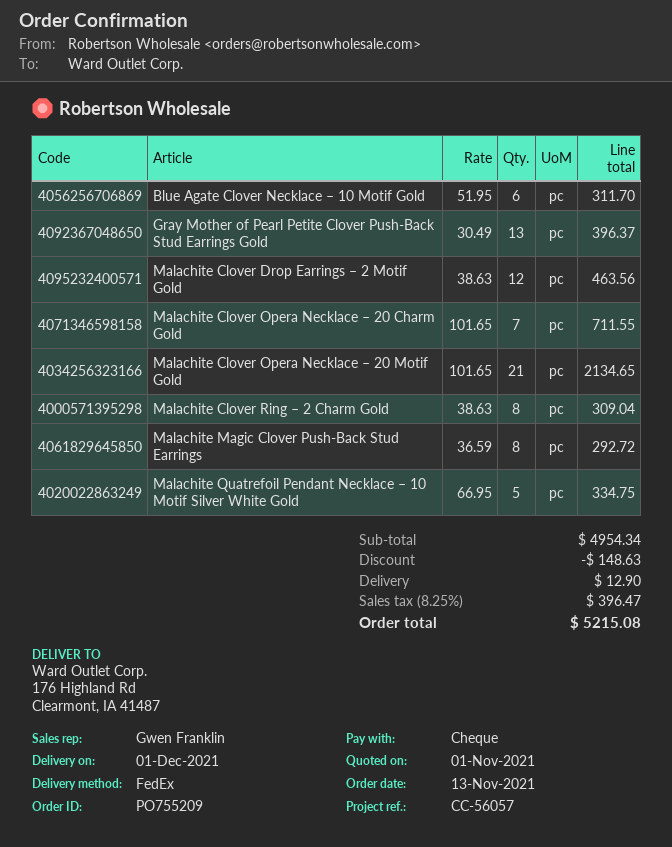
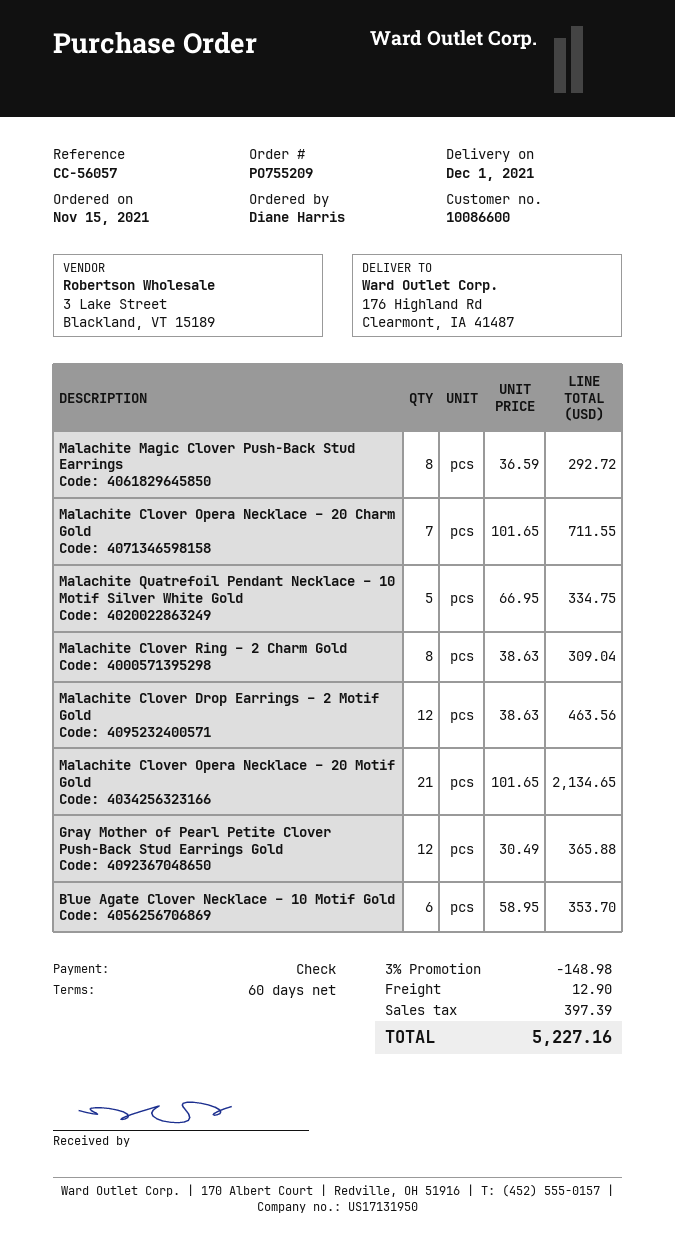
order date: 2021-11-13 -> 2021-11-15
Blue Agate Clover Necklace – 10 Motif Gold: 6 x 51.95 = 311.70 -> 6 x 58.95 = 353.70
Gray Mother of Pearl Petite Clover Push-Back Stud Earrings Gold: 13 x 30.49 = 396.37 -> 12 x 30.49 = 365.88
discount: 148.63 -> 148.98
tax: 396.47 -> 397.39
total: 5215.08 -> 5227.16

